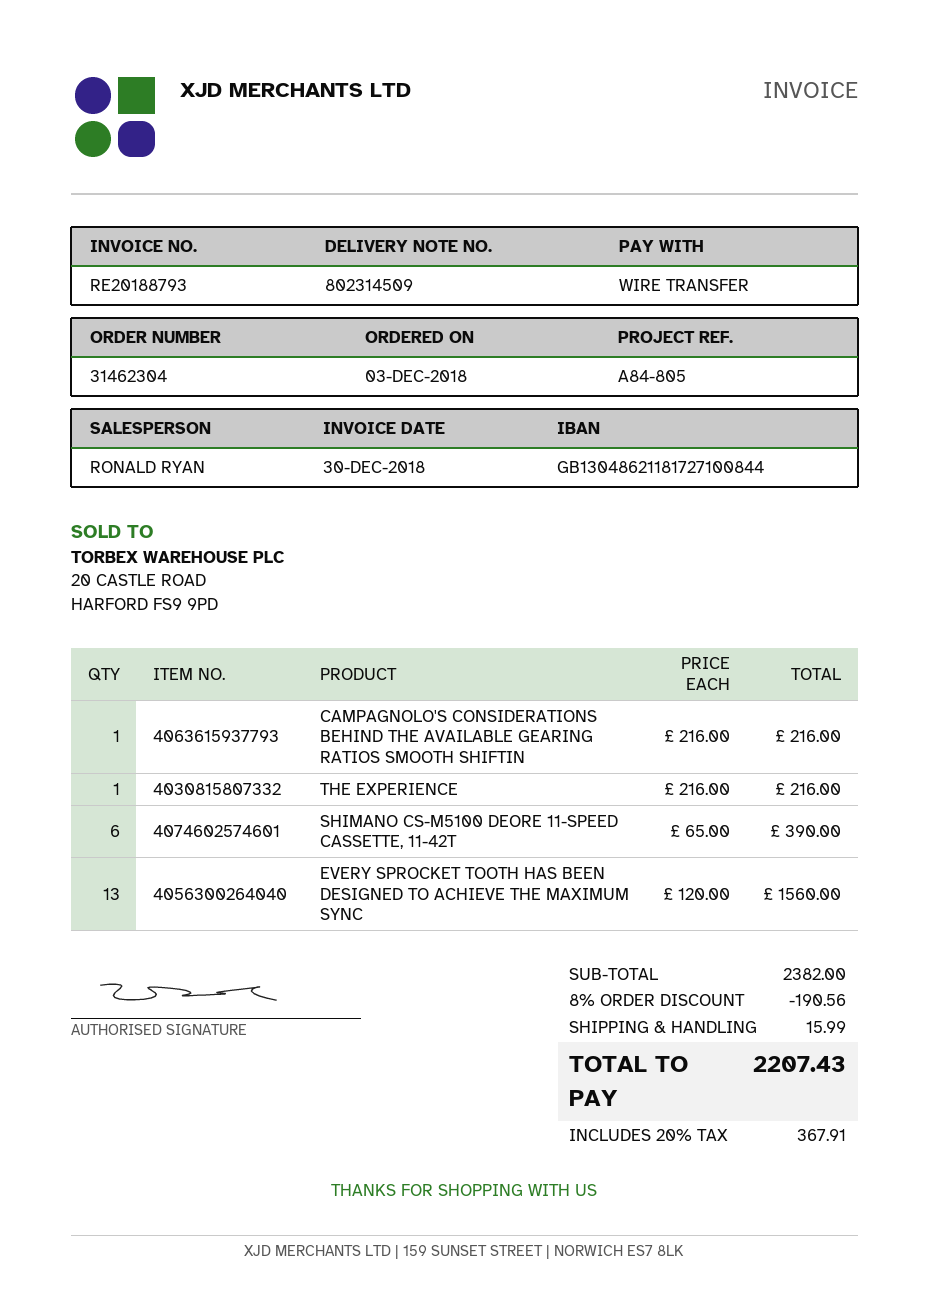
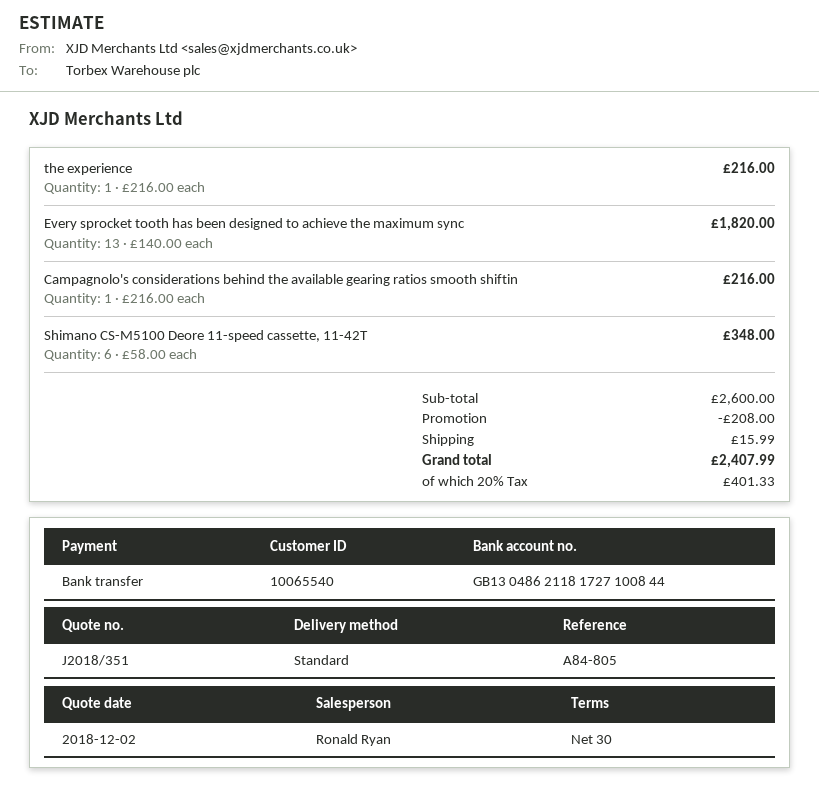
SHIMANO CS-M5100 DEORE 11-SPEED CASSETTE, 11-42T: 6 x 65.00 = 390.00 -> 6 x 58.00 = 348.00
EVERY SPROCKET TOOTH HAS BEEN DESIGNED TO ACHIEVE THE MAXIMUM SYNC: 13 x 120.00 = 1560.00 -> 13 x 140.00 = 1820.00
subtotal: 2382.00 -> 2600.00
discount: 190.56 -> 208.00
tax: 20% = 367.91 -> 20% = 401.33
total: 2207.43 -> 2407.99

